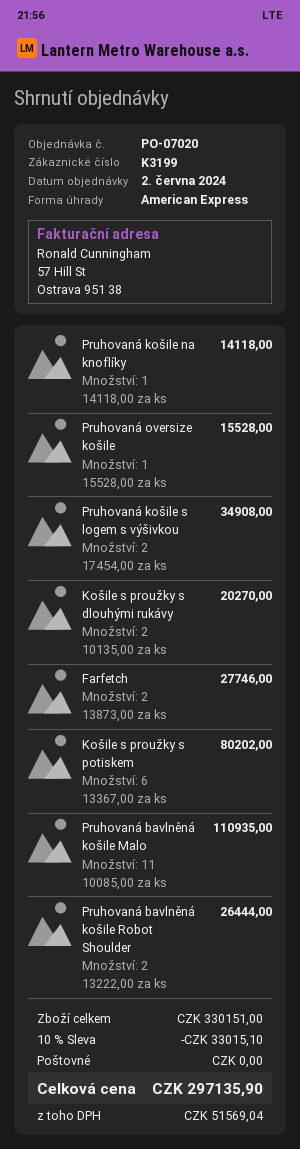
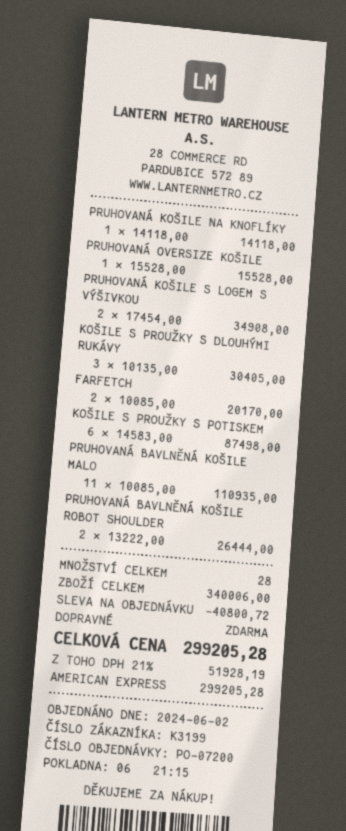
order number: PO-07020 -> PO-07200
Košile s proužky s dlouhými rukávy: 2 x 10135.00 = 20270.00 -> 3 x 10135.00 = 30405.00
Farfetch: 2 x 13873.00 = 27746.00 -> 2 x 10085.00 = 20170.00
Košile s proužky s potiskem: 6 x 13367.00 = 80202.00 -> 6 x 14583.00 = 87498.00
subtotal: 330151.00 -> 340006.00
discount: 33015.10 -> 40800.72
tax: 51569.04 -> 51928.19
total: 297135.90 -> 299205.28

